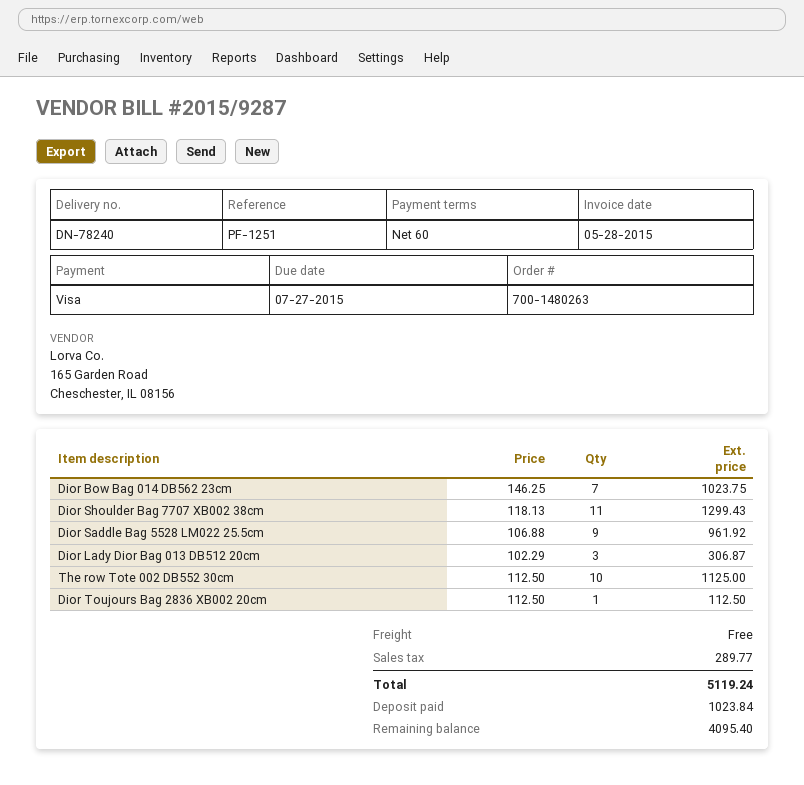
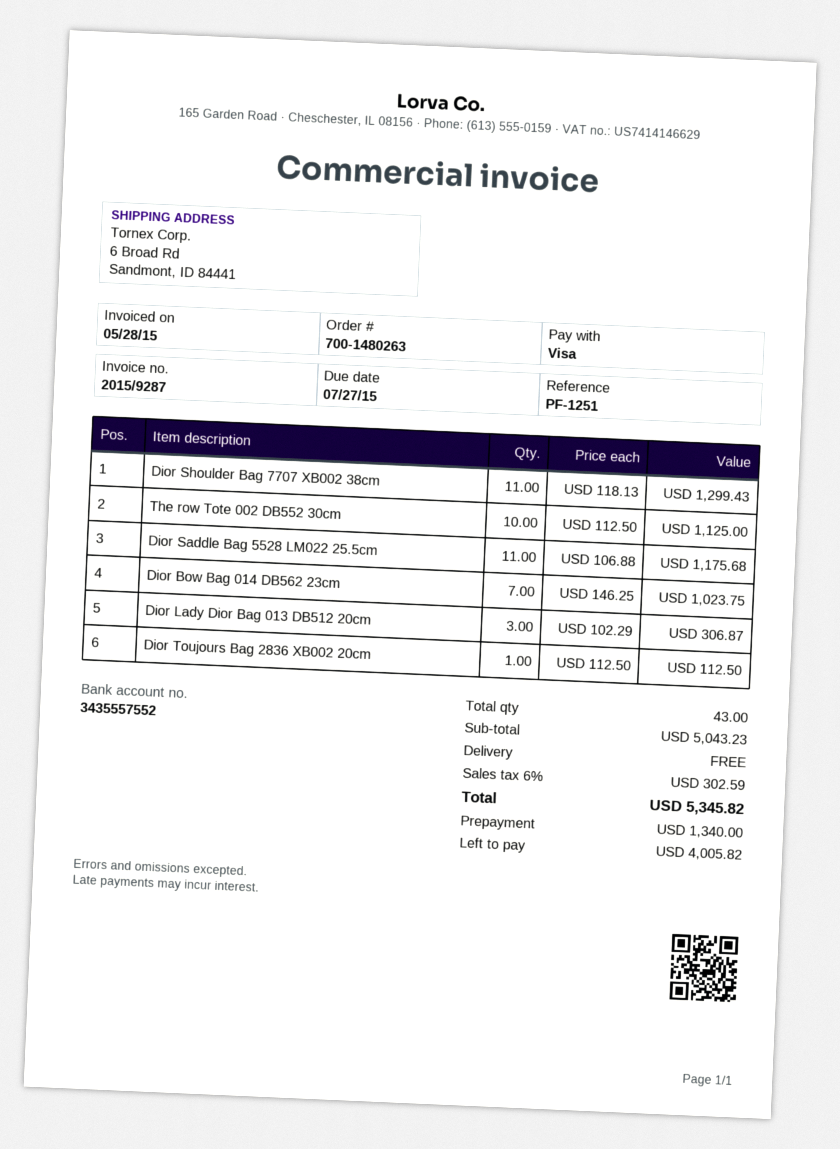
Dior Saddle Bag 5528 LM022 25.5cm: 9 x 106.88 = 961.92 -> 11 x 106.88 = 1175.68
tax: 289.77 -> 302.59
total: 5119.24 -> 5345.82
deposit: 1023.84 -> 1340.00
balance: 4095.40 -> 4005.82

